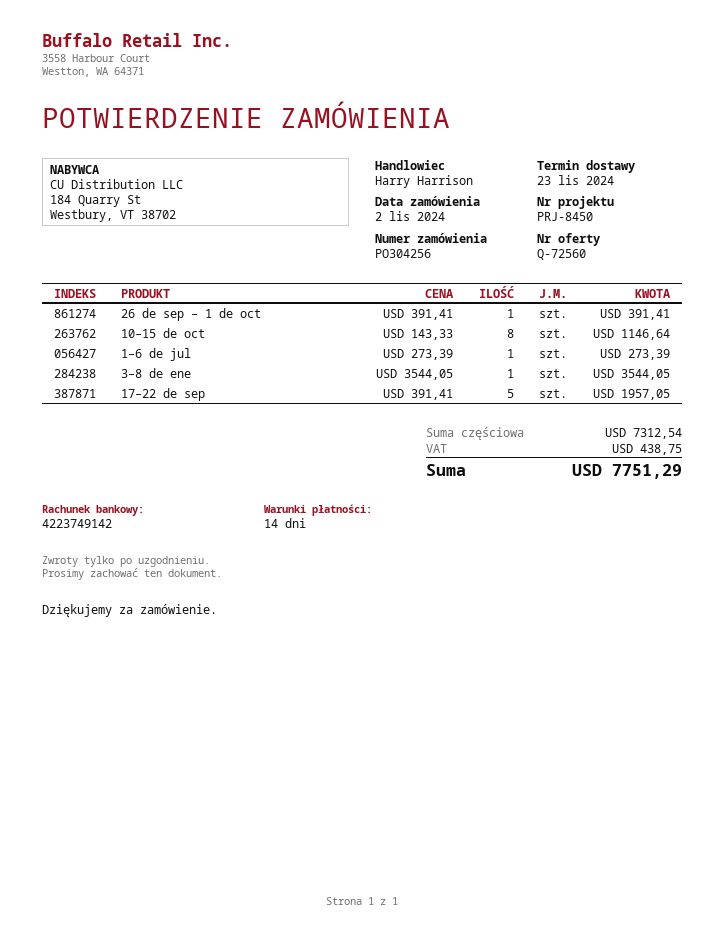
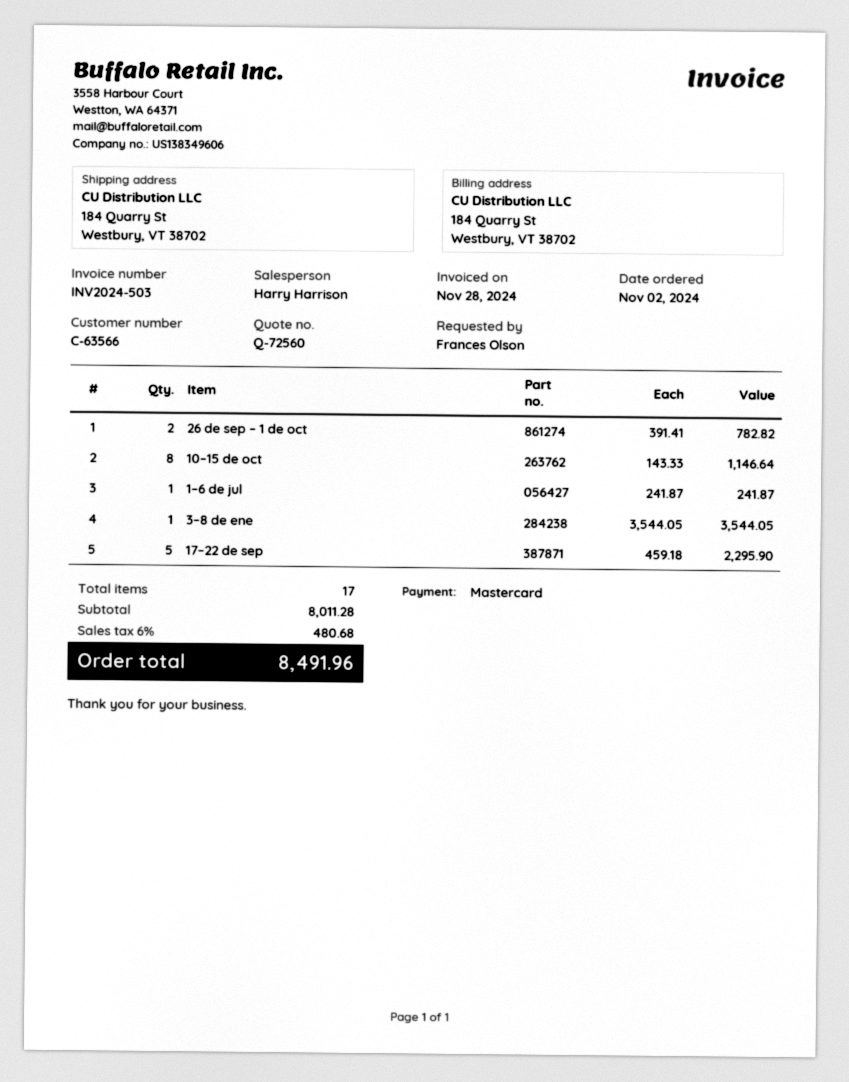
26 de sep – 1 de oct: 1 x 391.41 = 391.41 -> 2 x 391.41 = 782.82
1–6 de jul: 1 x 273.39 = 273.39 -> 1 x 241.87 = 241.87
17–22 de sep: 5 x 391.41 = 1957.05 -> 5 x 459.18 = 2295.90
subtotal: 7312.54 -> 8011.28
tax: 438.75 -> 480.68
total: 7751.29 -> 8491.96

